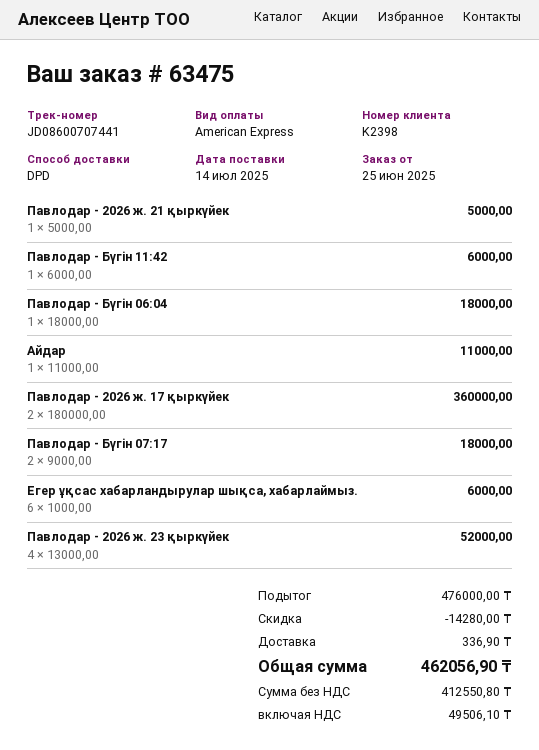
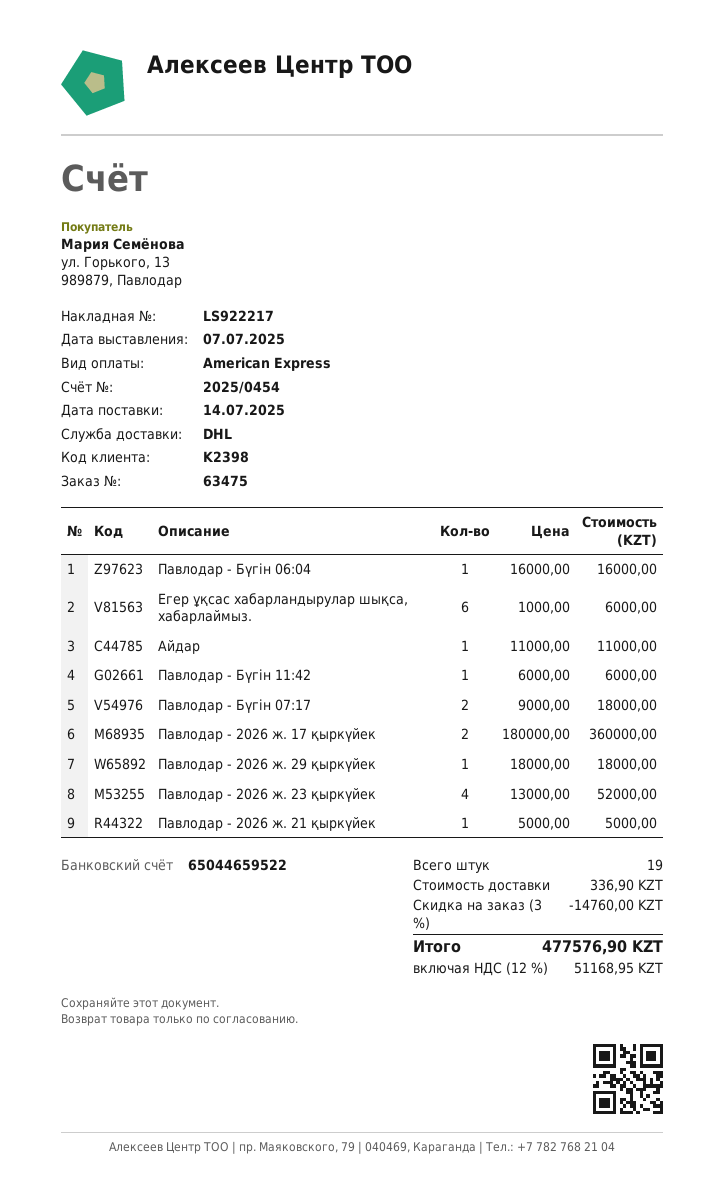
shipping method: DPD -> DHL
Павлодар - Бүгін 06:04: 1 x 18000.00 = 18000.00 -> 1 x 16000.00 = 16000.00
Павлодар - 2026 ж. 29 қыркүйек: none -> 1 x 18000.00 = 18000.00
discount: 14280.00 -> 14760.00
tax: 49506.10 -> 51168.95
total: 462056.90 -> 477576.90

